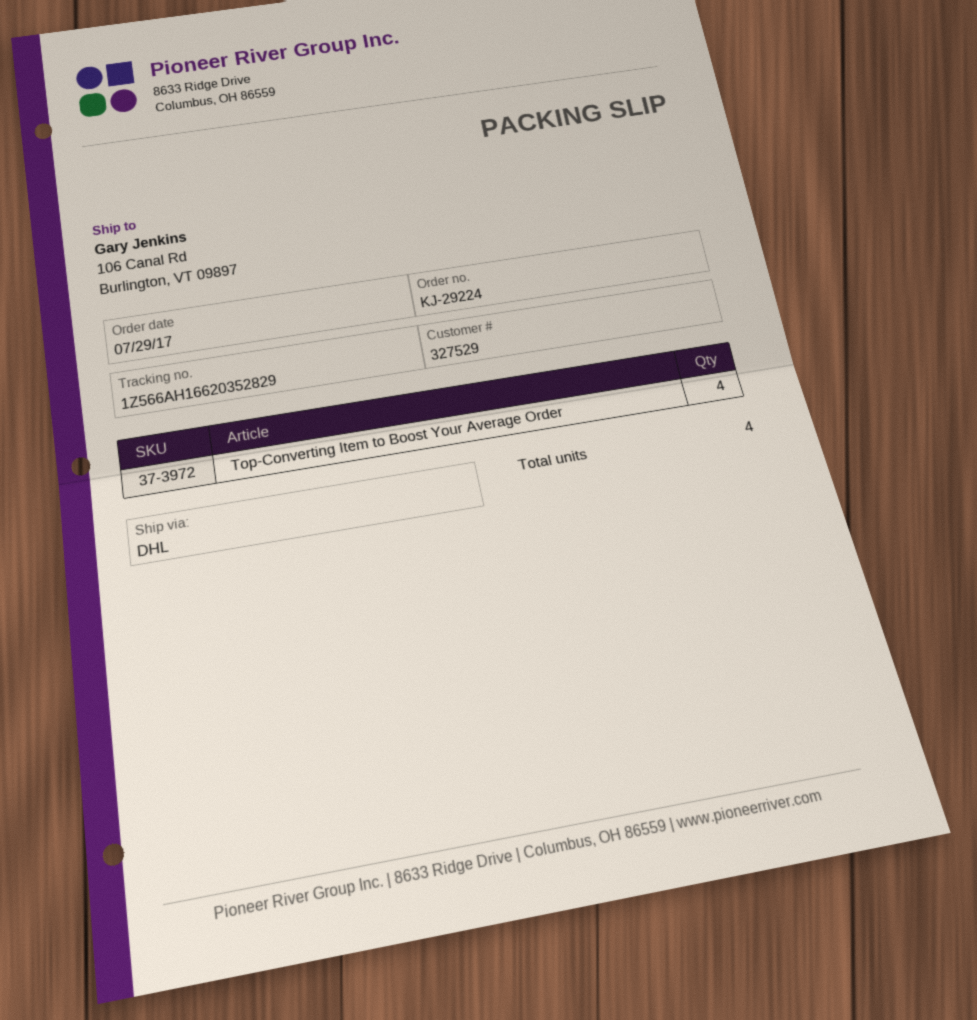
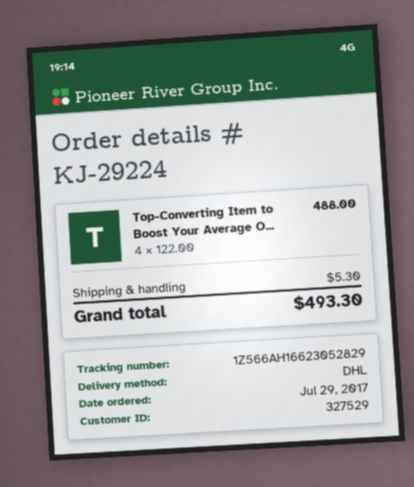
tracking number: 1Z566AH16620352829 -> 1Z566AH16623052829

